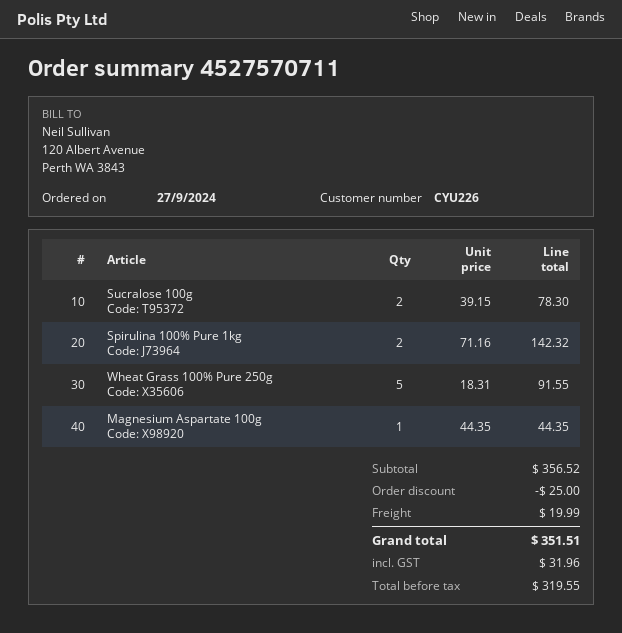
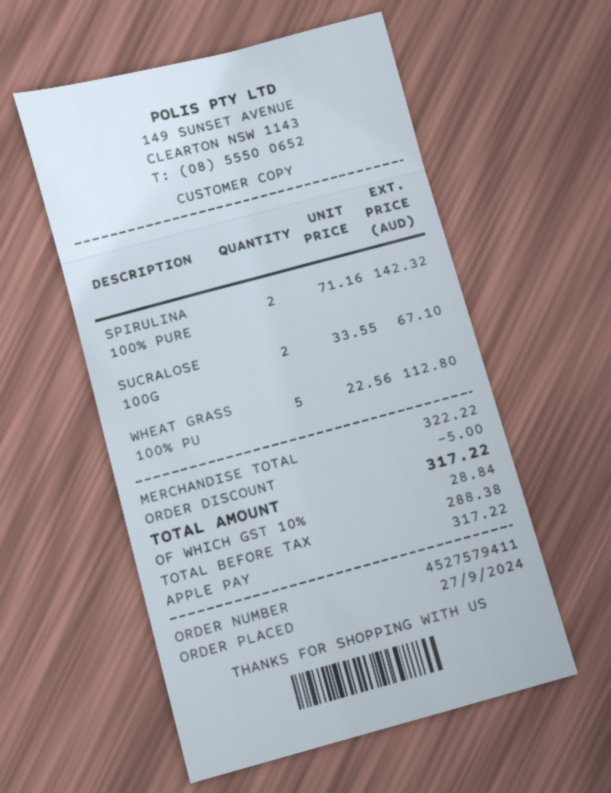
order number: 4527570711 -> 4527579411
Sucralose 100g: 2 x 39.15 = 78.30 -> 2 x 33.55 = 67.10
Wheat Grass 100% Pure 250g: 5 x 18.31 = 91.55 -> 5 x 22.56 = 112.80
Magnesium Aspartate 100g: 1 x 44.35 = 44.35 -> none
subtotal: 356.52 -> 322.22
discount: 25.00 -> 5.00
shipping: 19.99 -> none
net: 319.55 -> 288.38
tax: 31.96 -> 28.84
total: 351.51 -> 317.22

